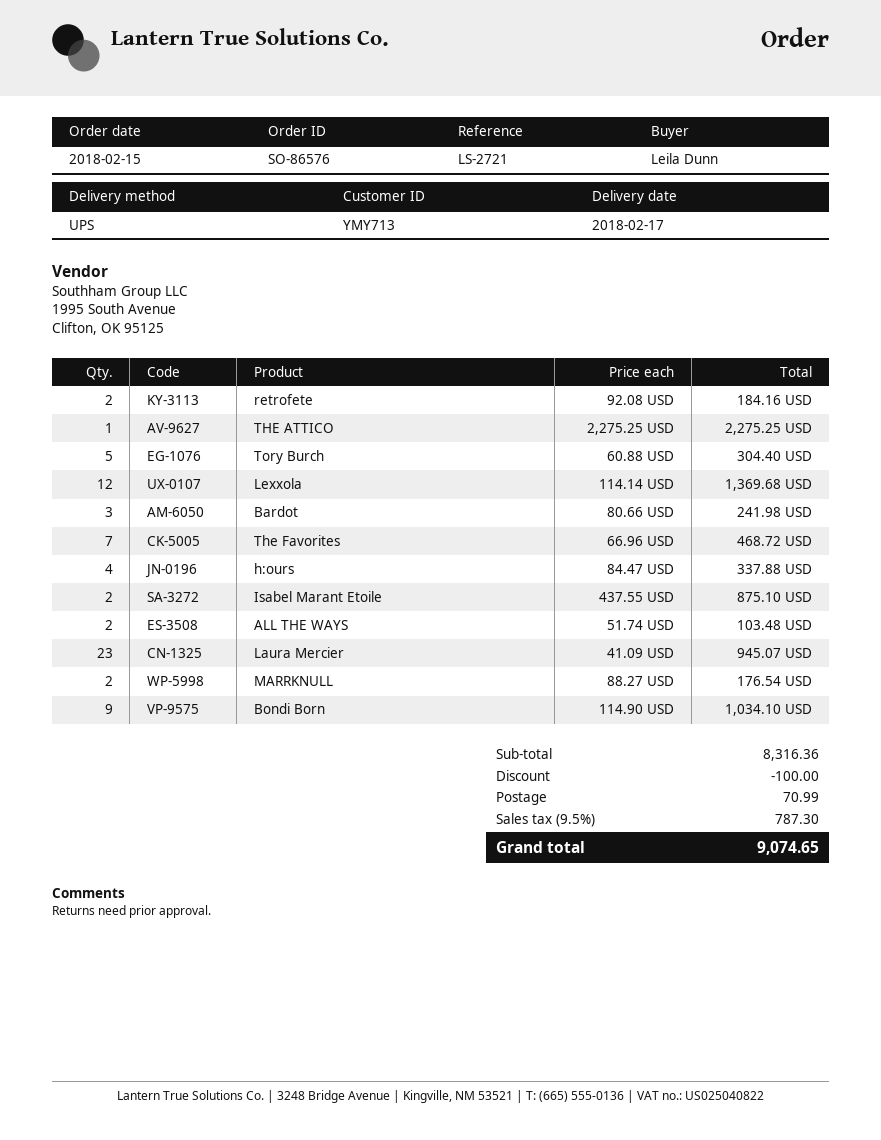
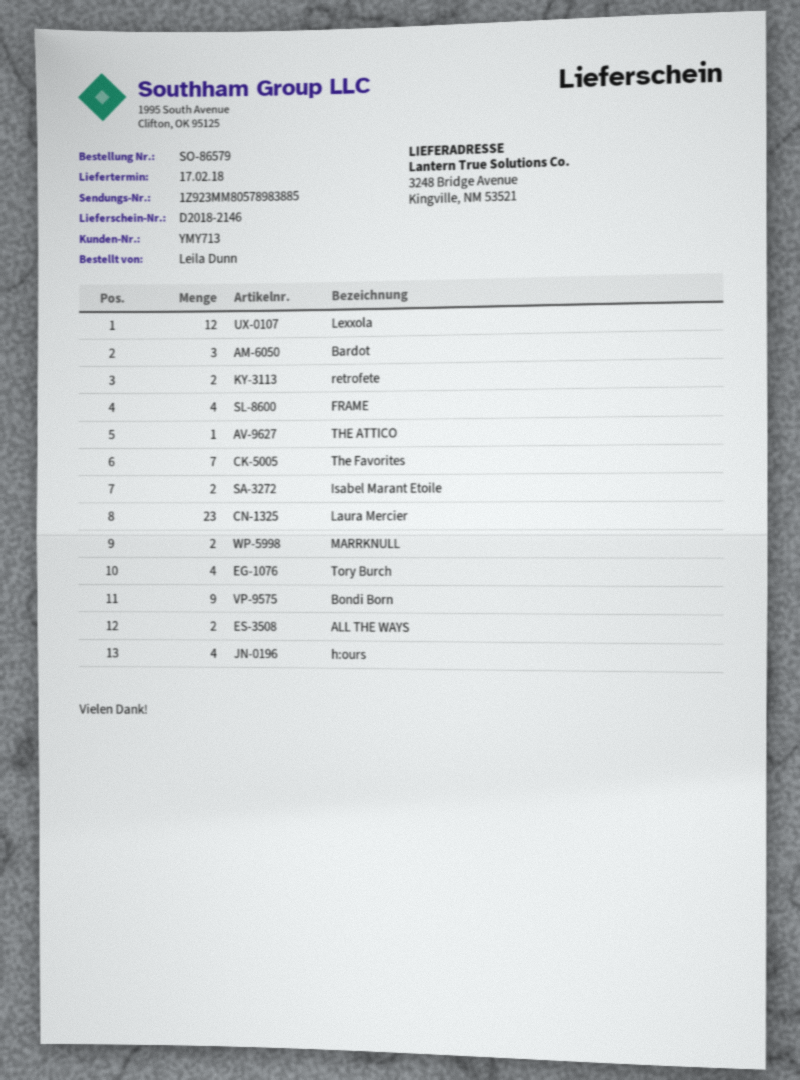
order number: SO-86576 -> SO-86579
Tory Burch: 5 -> 4
FRAME: none -> 4

